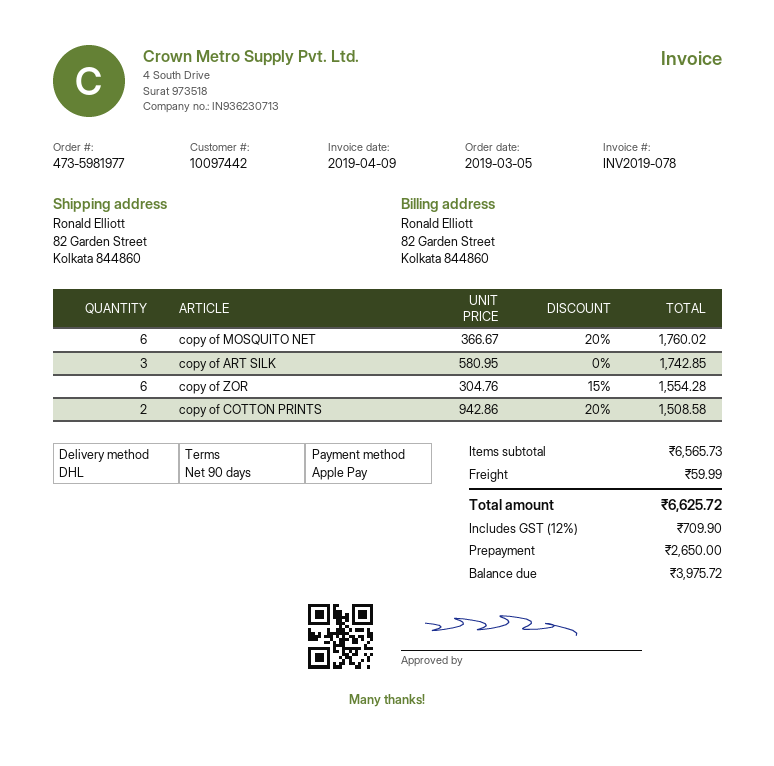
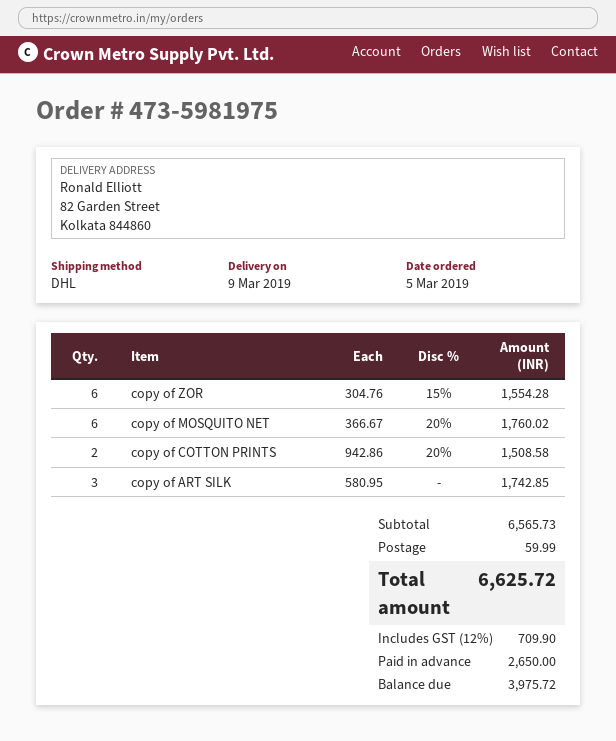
order number: 473-5981977 -> 473-5981975

